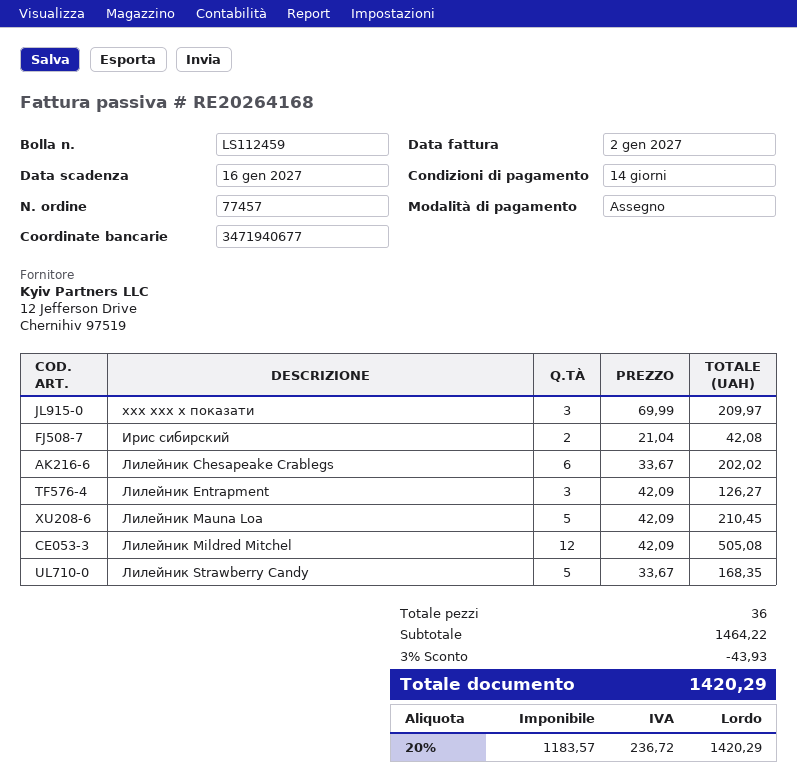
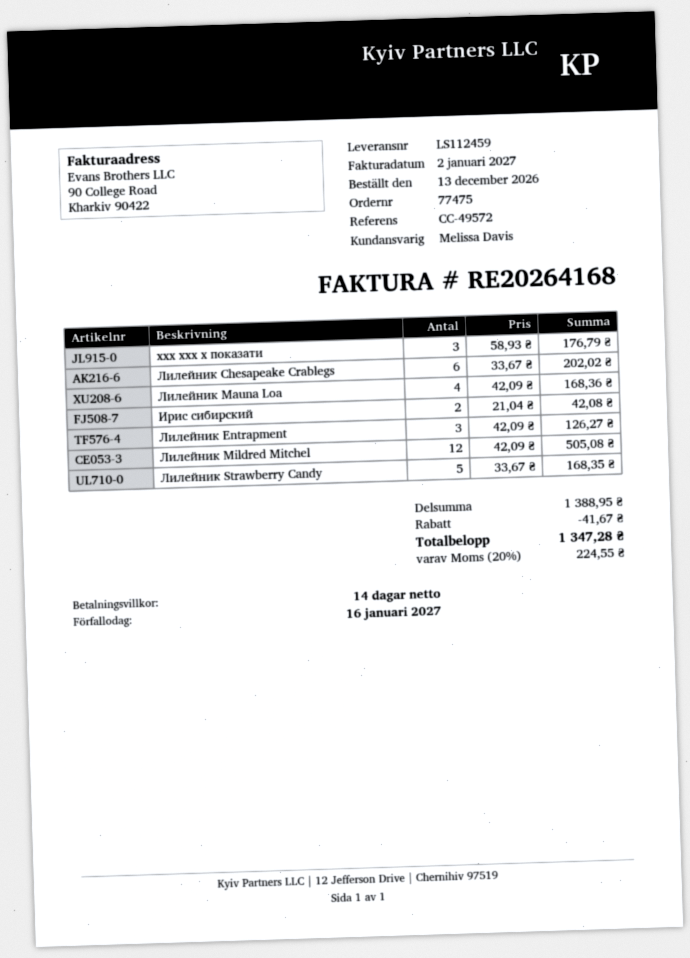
order number: 77457 -> 77475
xxx xxx x показати: 3 x 69.99 = 209.97 -> 3 x 58.93 = 176.79
Лилейник Mauna Loa: 5 x 42.09 = 210.45 -> 4 x 42.09 = 168.36
subtotal: 1464.22 -> 1388.95
discount: 43.93 -> 41.67
tax: 20% = 236.72 -> 20% = 224.55
total: 1420.29 -> 1347.28

